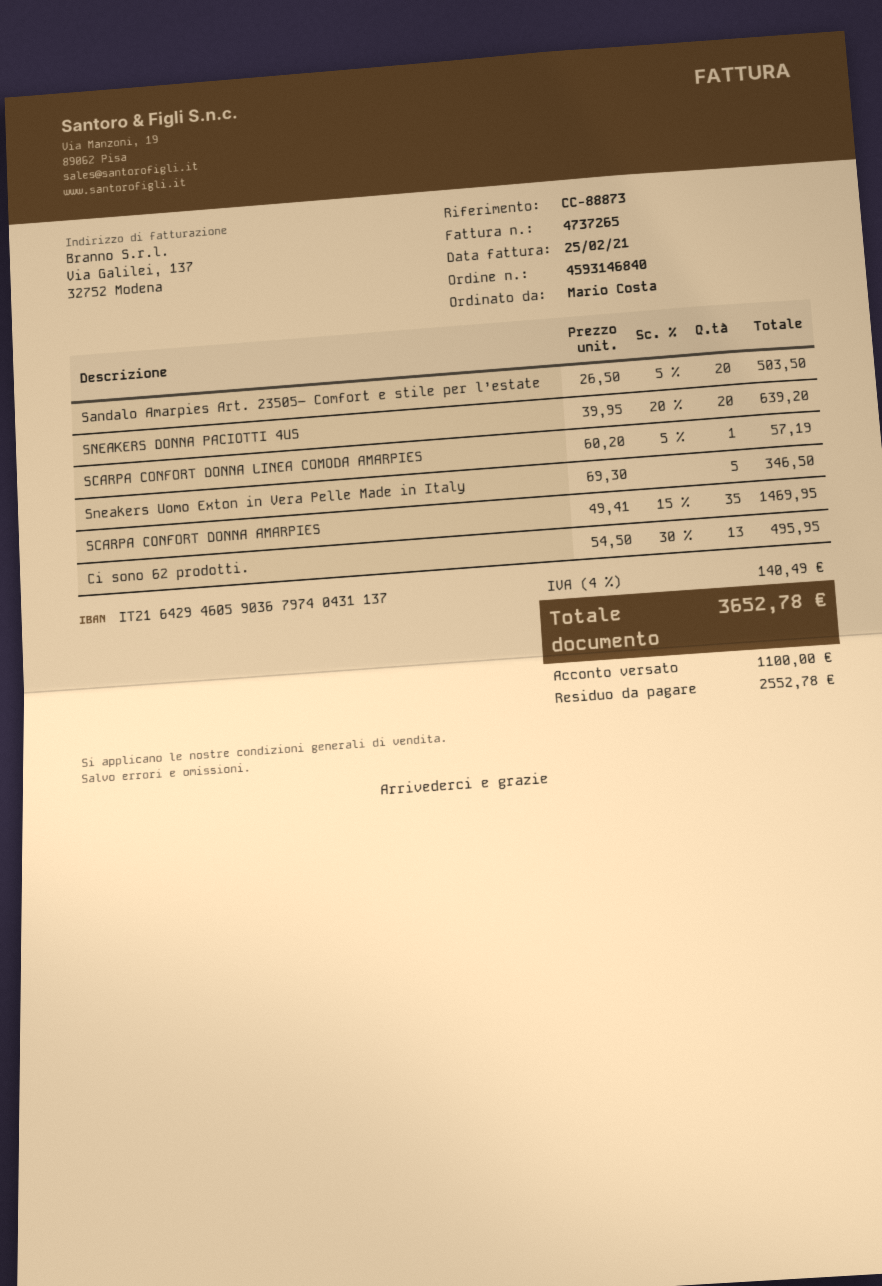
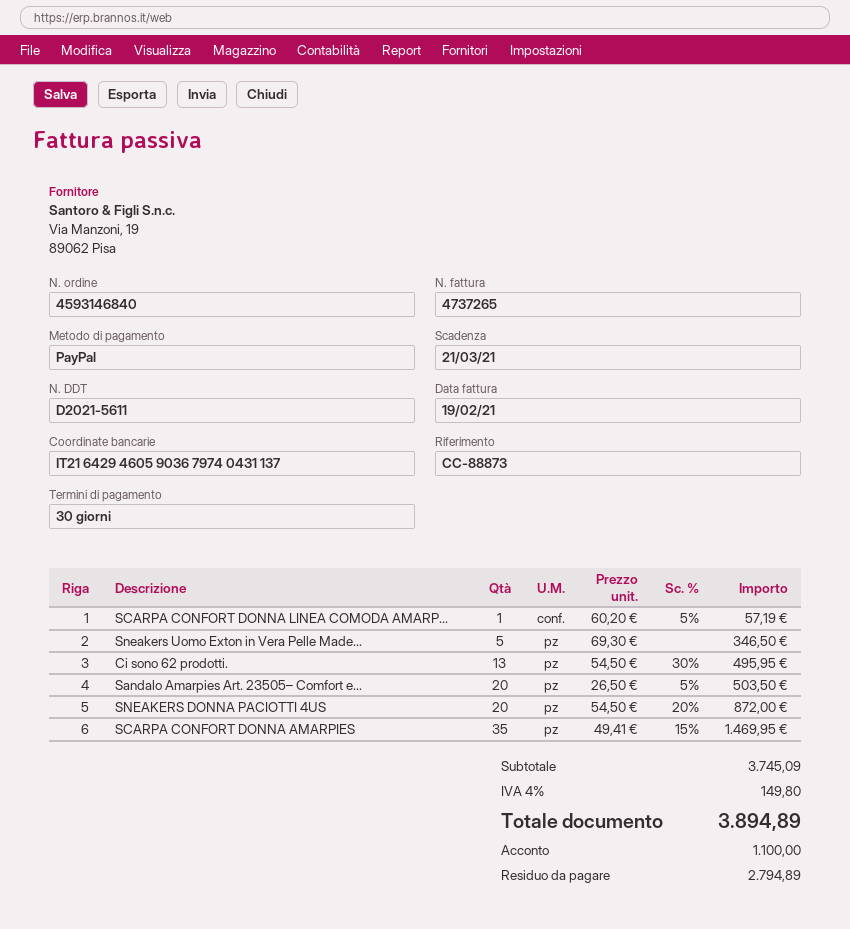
invoice date: 2021-02-25 -> 2021-02-19
SNEAKERS DONNA PACIOTTI 4US: 20 x 39.95 - 20% = 639.20 -> 20 x 54.50 - 20% = 872.00
tax: 4% = 140.49 -> 4% = 149.80
total: 3652.78 -> 3894.89
balance: 2552.78 -> 2794.89

